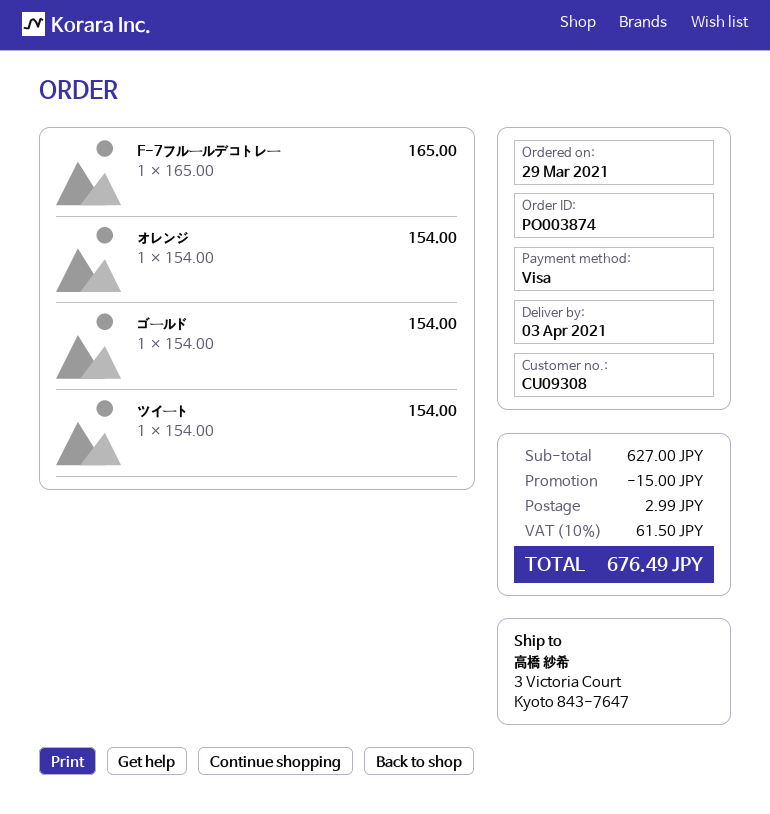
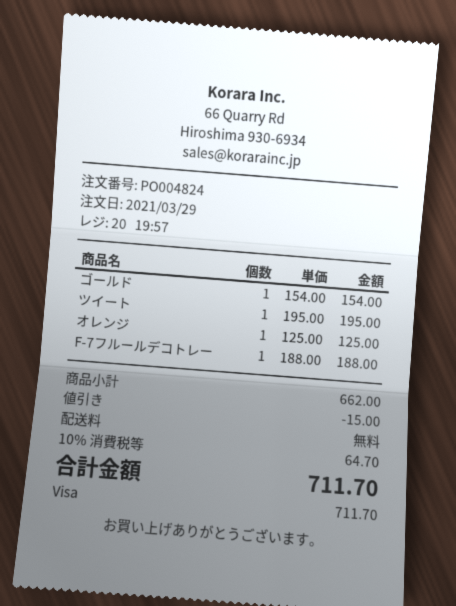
order number: PO003874 -> PO004824
F-7フルールデコトレー: 1 x 165.00 = 165.00 -> 1 x 188.00 = 188.00
オレンジ: 1 x 154.00 = 154.00 -> 1 x 125.00 = 125.00
ツイート: 1 x 154.00 = 154.00 -> 1 x 195.00 = 195.00
subtotal: 627.00 -> 662.00
shipping: 2.99 -> 0.00
tax: 10% = 61.50 -> 10% = 64.70
total: 676.49 -> 711.70

